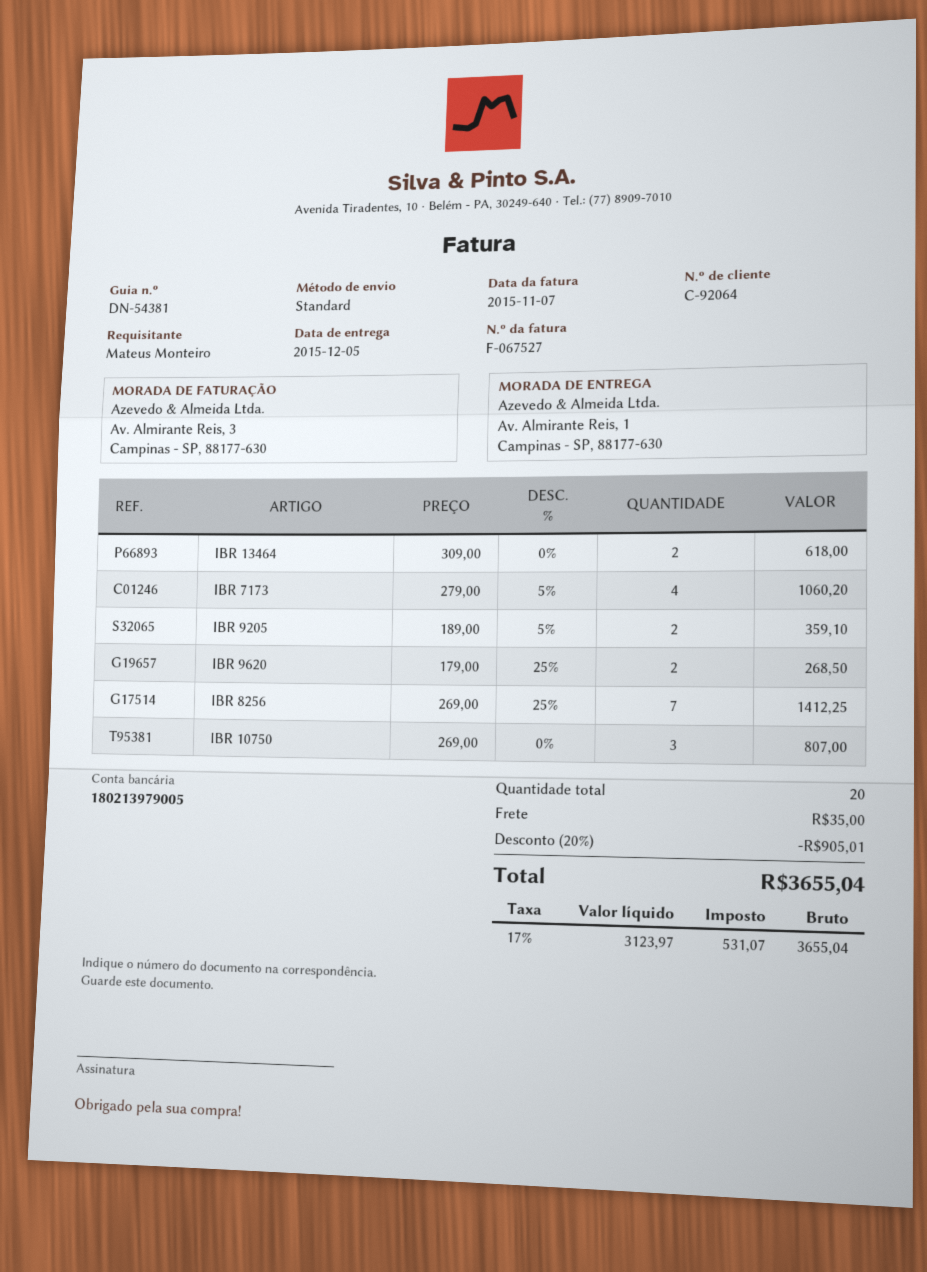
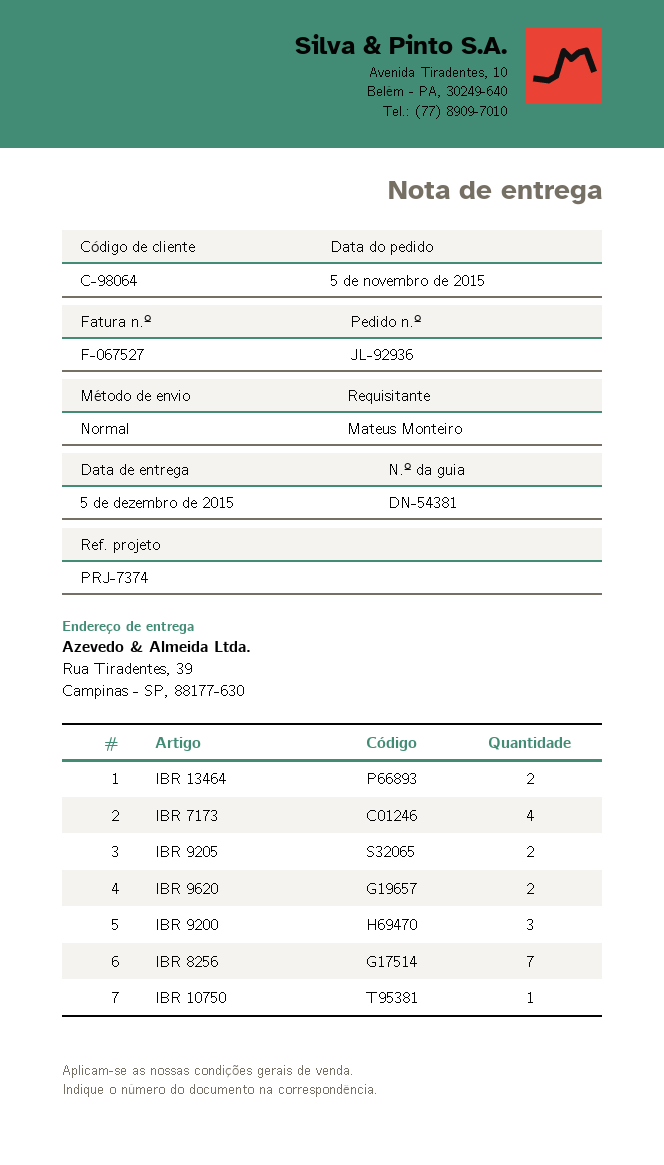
customer number: C-92064 -> C-98064
ship to: Av. Almirante Reis, 1, Campinas - SP, 88177-630 -> Rua Tiradentes, 39, Campinas - SP, 88177-630
IBR 10750: 3 -> 1
IBR 9200: none -> 3

